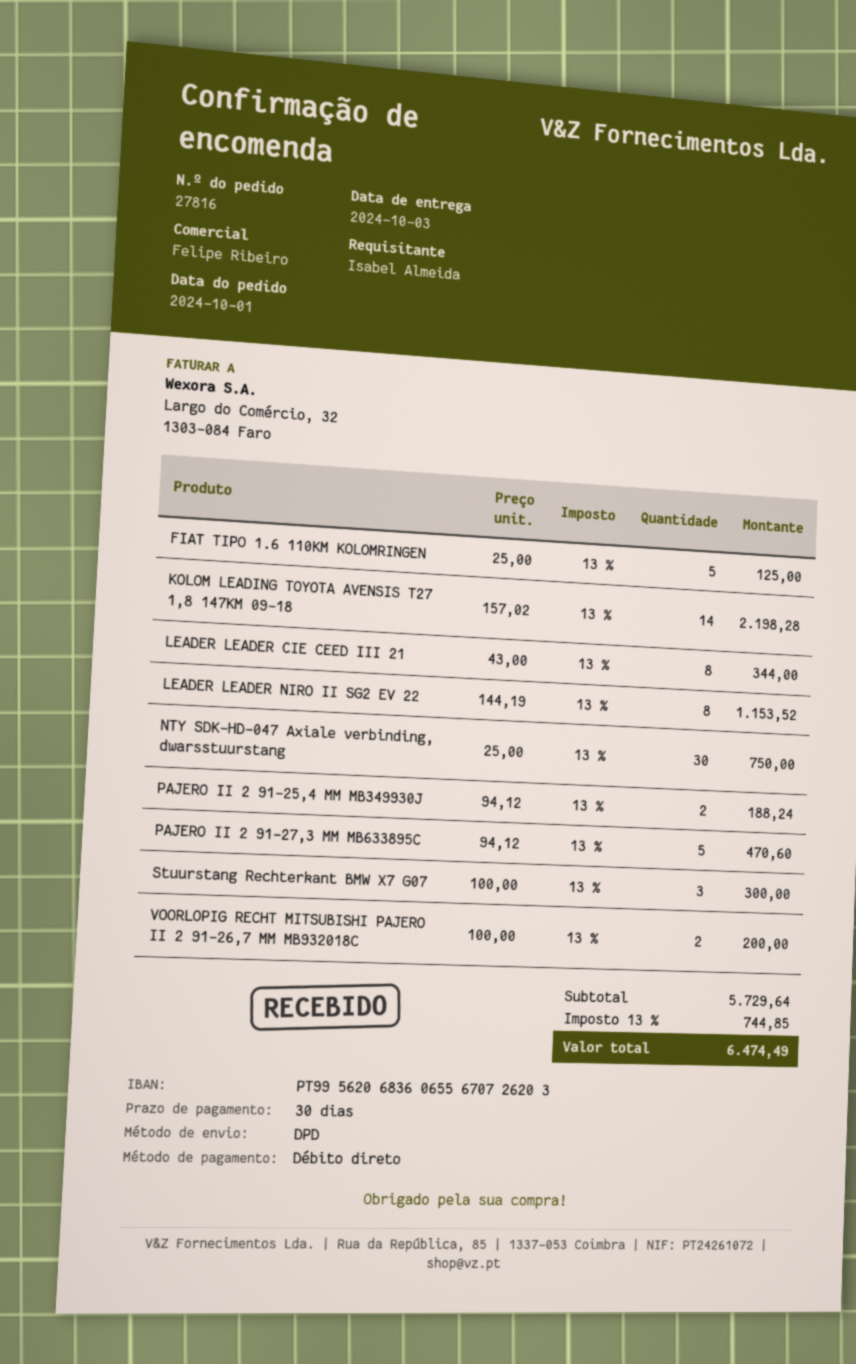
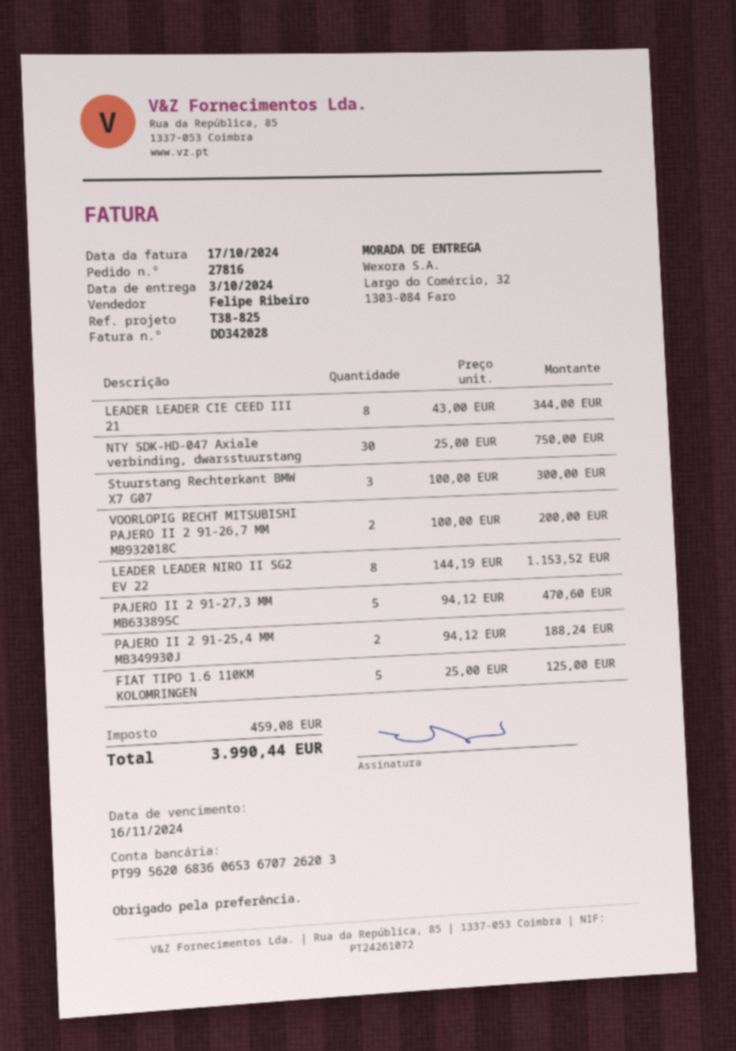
bank account: PT99562068360655670726203 -> PT99562068360653670726203
KOLOM LEADING TOYOTA AVENSIS T27 1,8 147KM 09-18: 14 x 157.02 = 2198.28 -> none
tax: 744.85 -> 459.08
total: 6474.49 -> 3990.44

